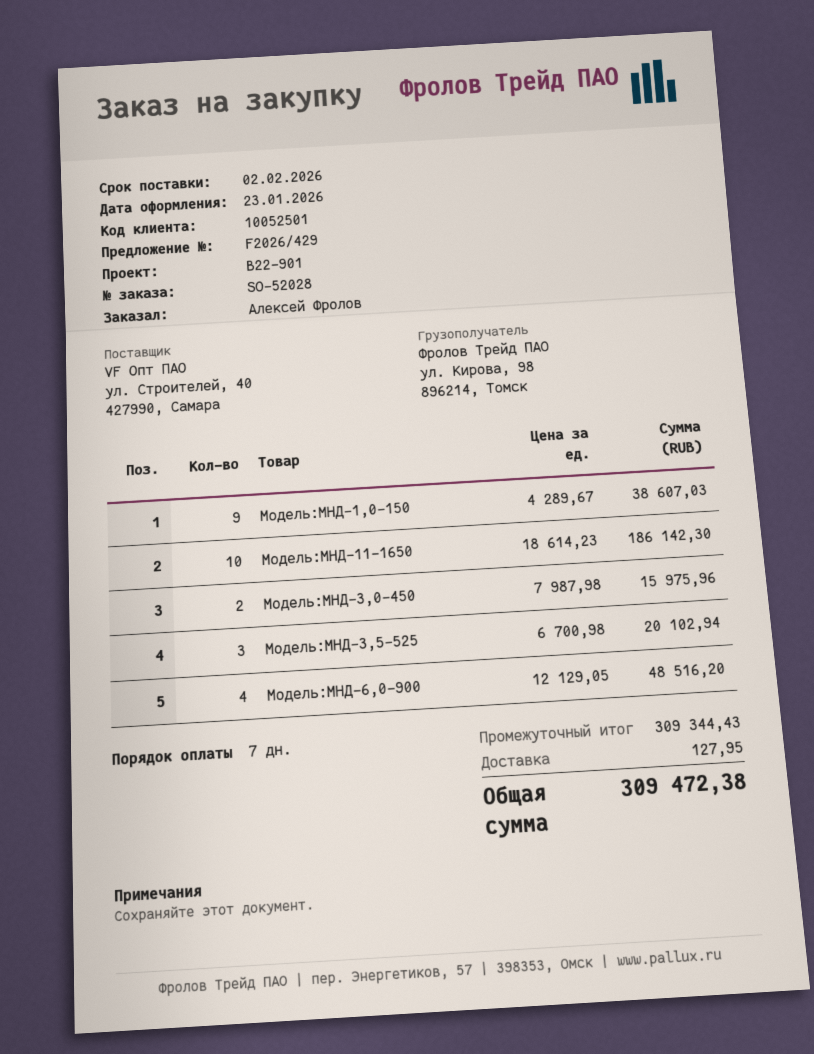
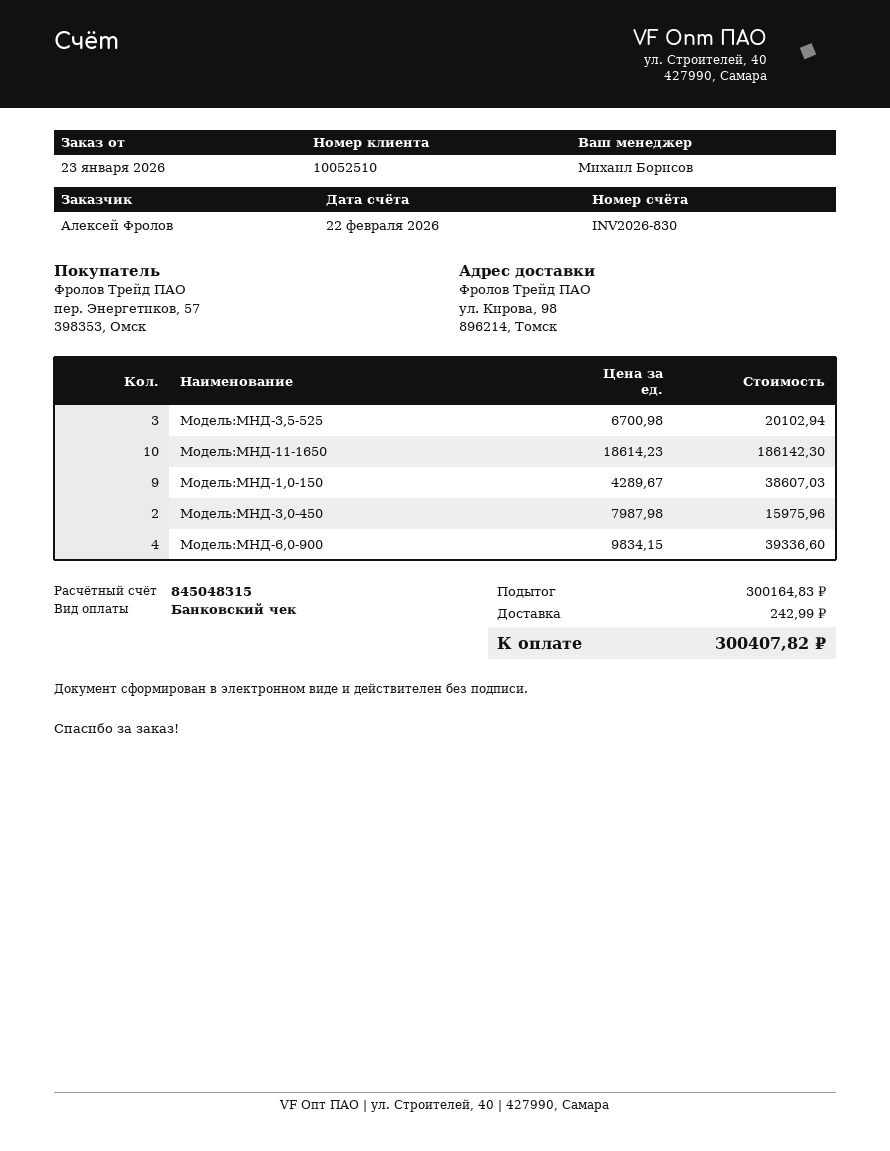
customer number: 10052501 -> 10052510
Модель:МНД-6,0-900: 4 x 12129.05 = 48516.20 -> 4 x 9834.15 = 39336.60
subtotal: 309344.43 -> 300164.83
shipping: 127.95 -> 242.99
total: 309472.38 -> 300407.82

